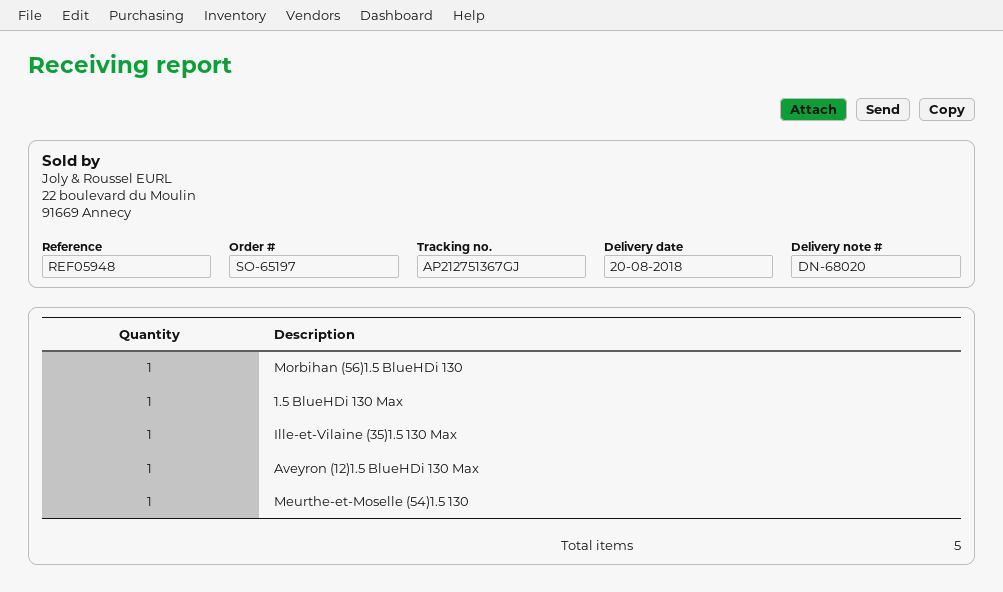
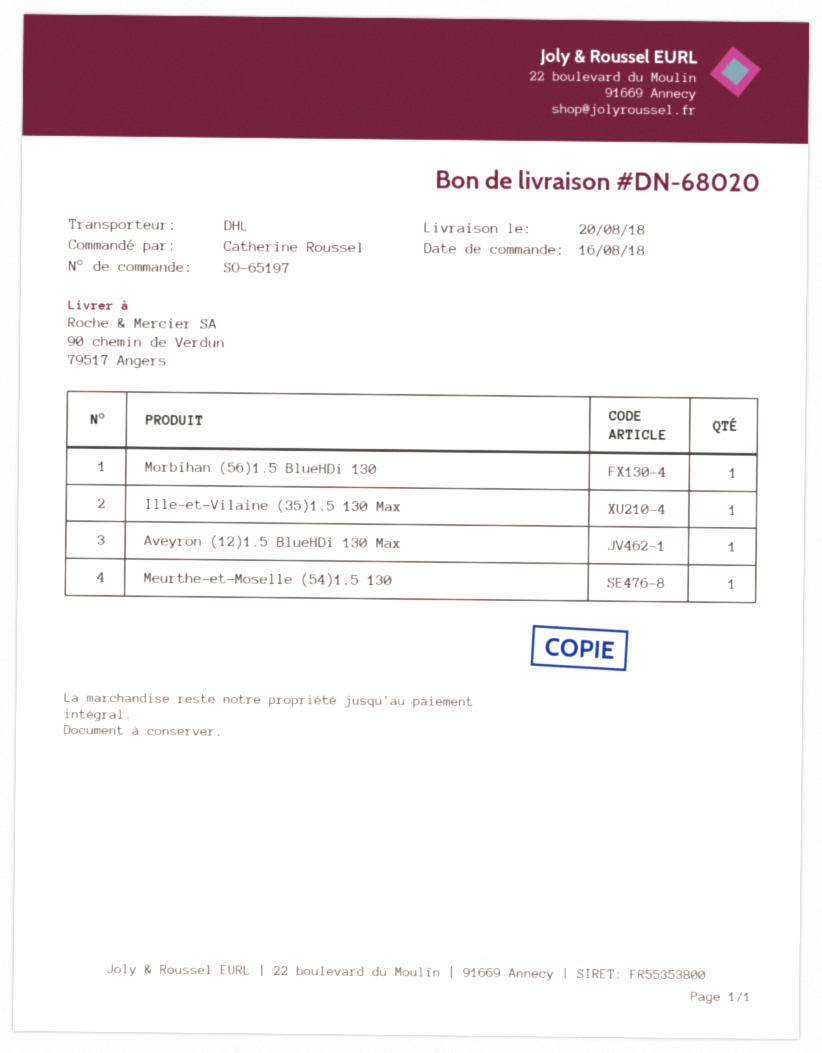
1.5 BlueHDi 130 Max: 1 -> none

